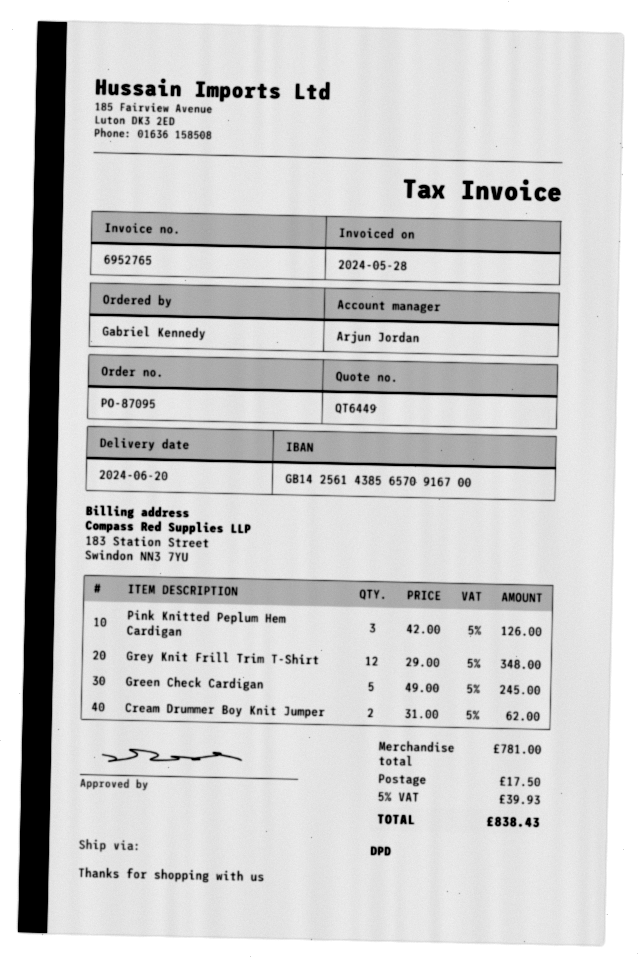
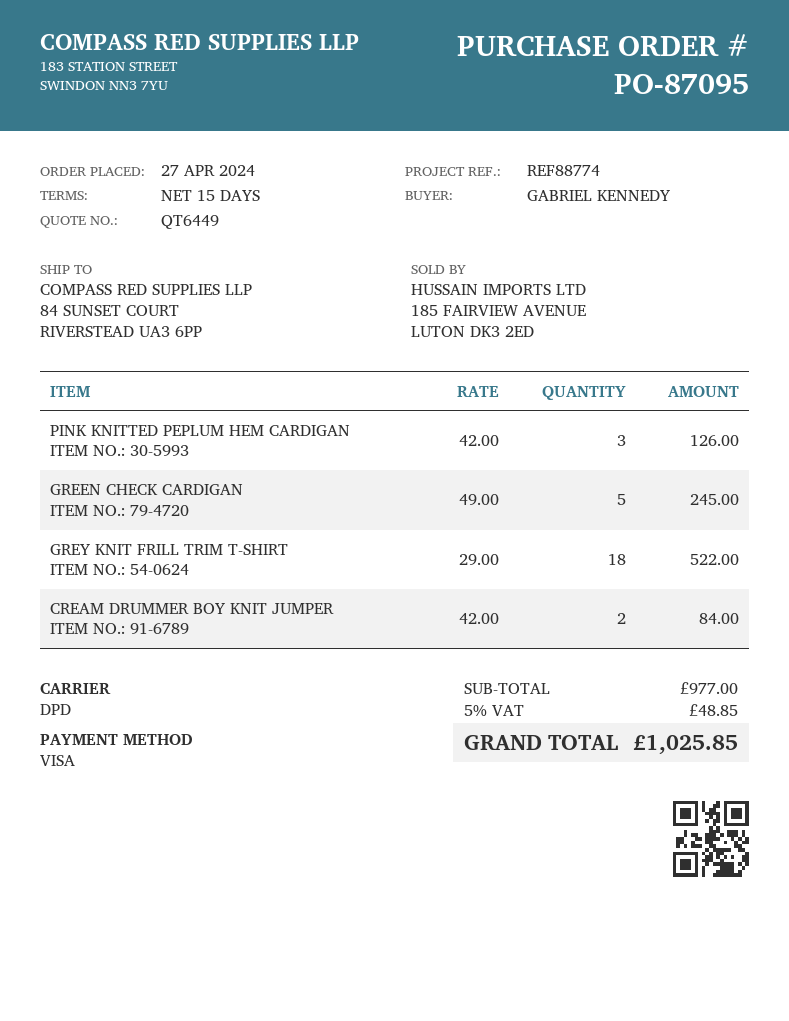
Grey Knit Frill Trim T-Shirt: 12 x 29.00 = 348.00 -> 18 x 29.00 = 522.00
Cream Drummer Boy Knit Jumper: 2 x 31.00 = 62.00 -> 2 x 42.00 = 84.00
subtotal: 781.00 -> 977.00
shipping: 17.50 -> none
tax: 5% = 39.93 -> 5% = 48.85
total: 838.43 -> 1025.85

